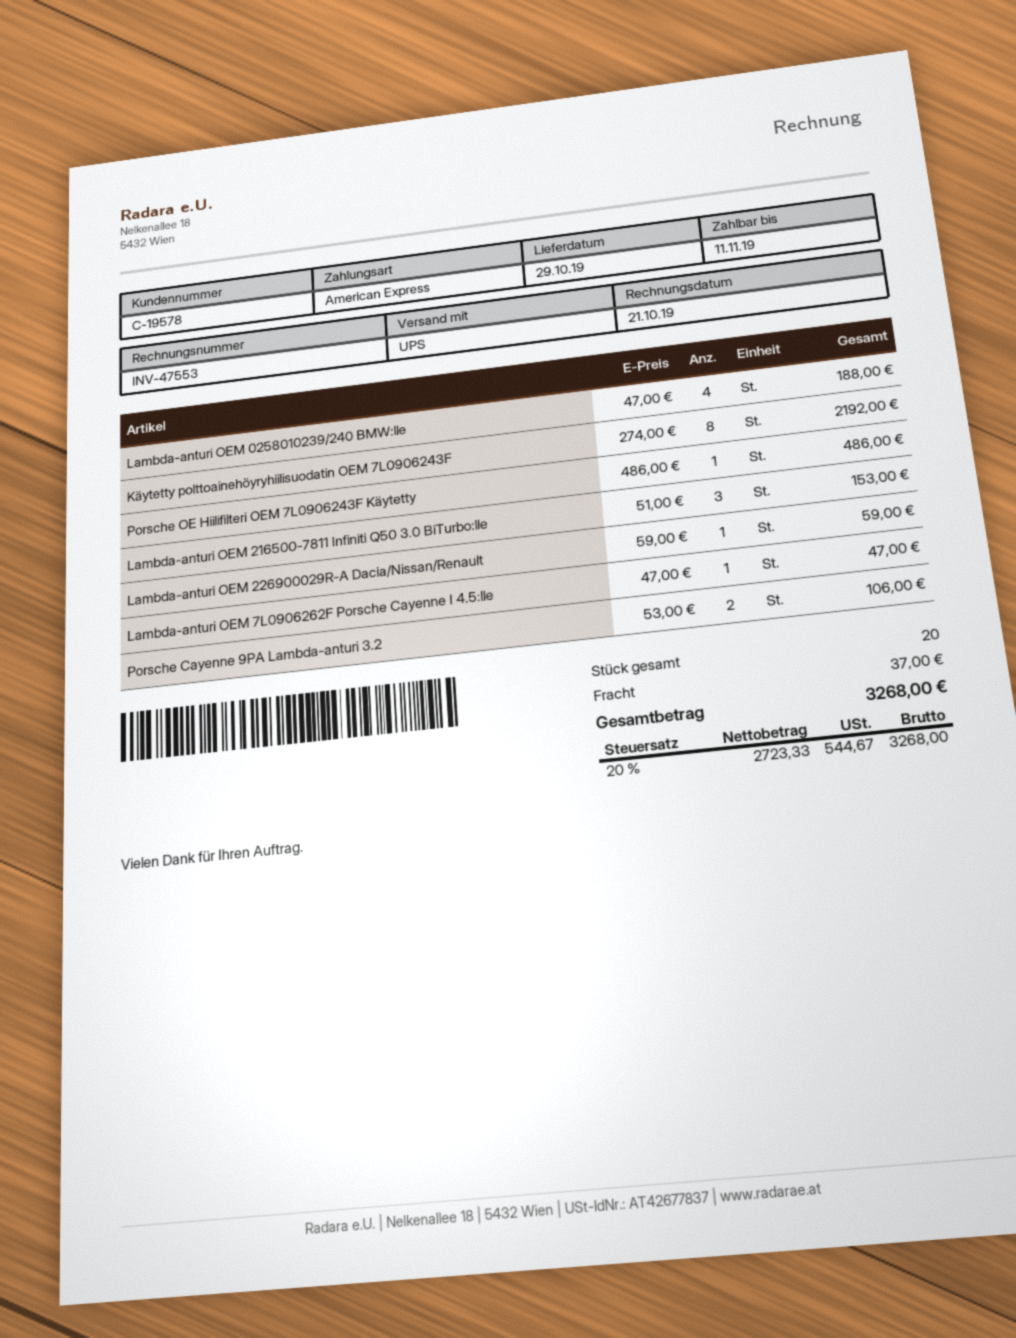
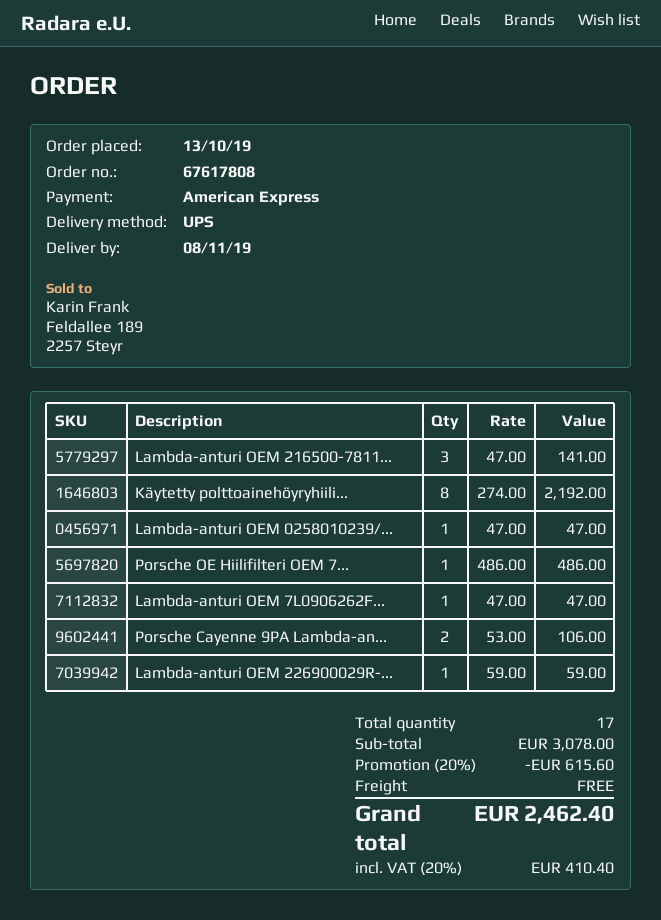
delivery date: 2019-10-29 -> 2019-11-08
Lambda-anturi OEM 0258010239/240 BMW:lle: 4 x 47.00 = 188.00 -> 1 x 47.00 = 47.00
Lambda-anturi OEM 216500-7811 Infiniti Q50 3.0 BiTurbo:lle: 3 x 51.00 = 153.00 -> 3 x 47.00 = 141.00
total quantity: 20 -> 17
discount: none -> 20% = 615.60
shipping: 37.00 -> 0.00
tax: 20% = 544.67 -> 20% = 410.40
total: 3268.00 -> 2462.40

